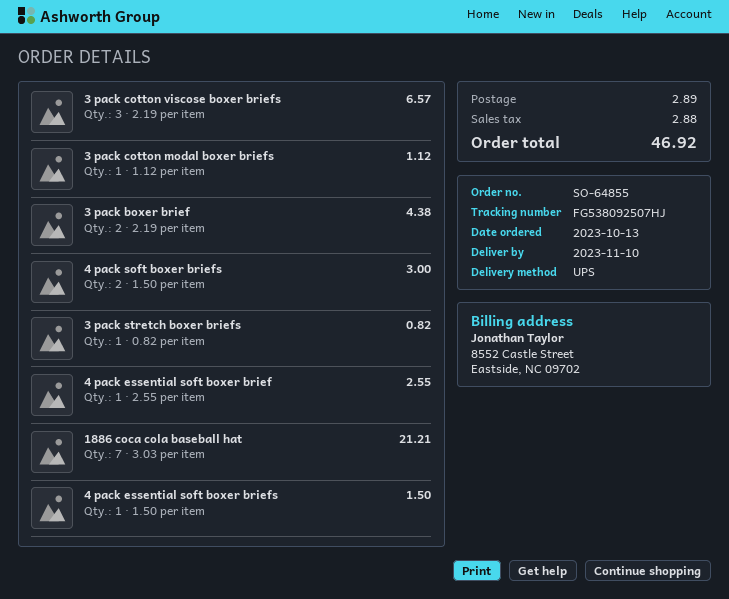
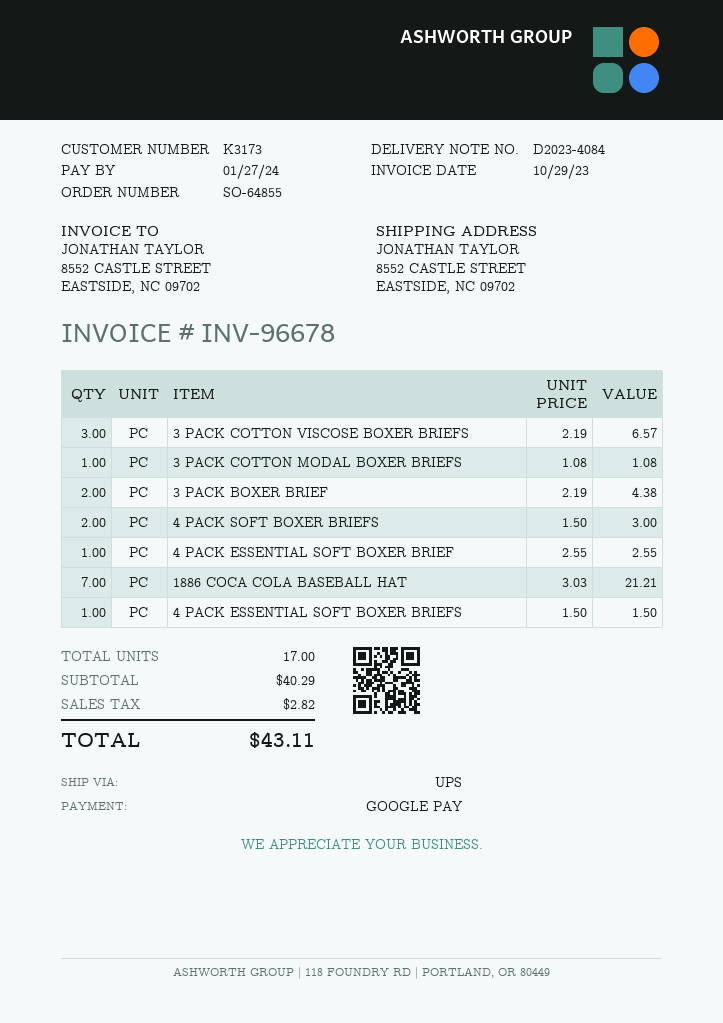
3 pack cotton modal boxer briefs: 1 x 1.12 = 1.12 -> 1 x 1.08 = 1.08
3 pack stretch boxer briefs: 1 x 0.82 = 0.82 -> none
shipping: 2.89 -> none
tax: 2.88 -> 2.82
total: 46.92 -> 43.11

